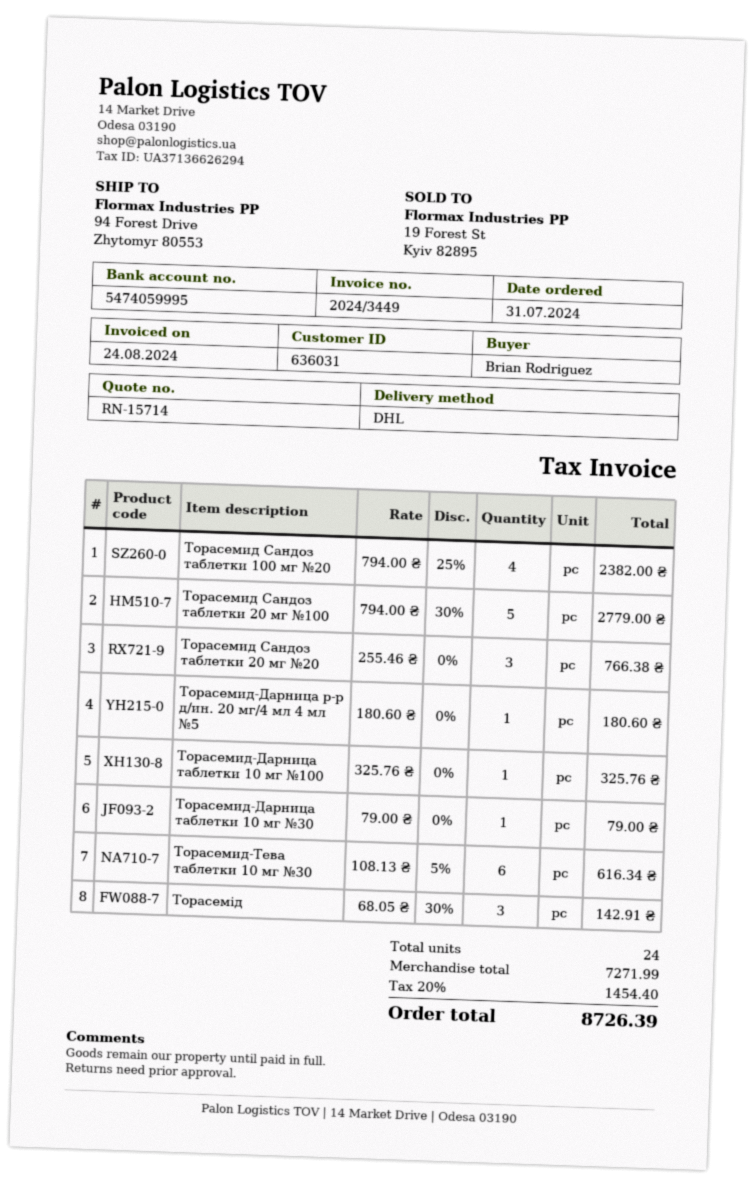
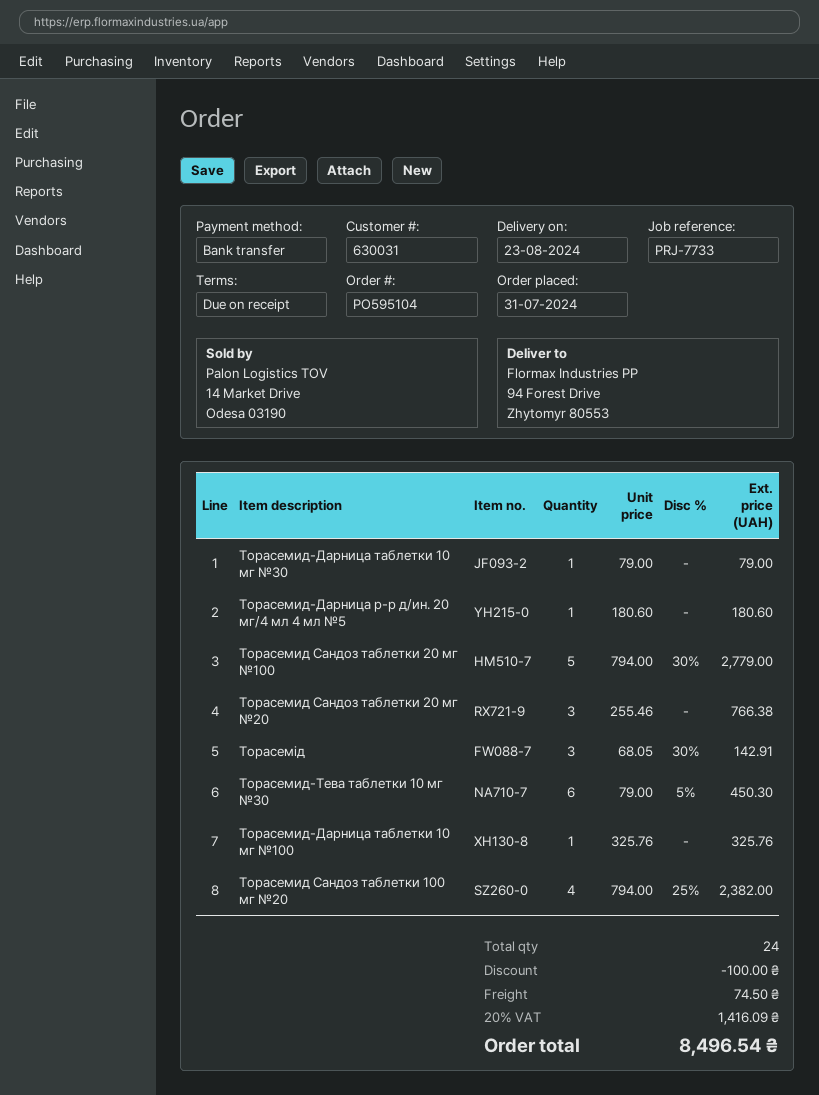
customer number: 636031 -> 630031
Торасемид-Тева таблетки 10 мг №30: 6 x 108.13 - 5% = 616.34 -> 6 x 79.00 - 5% = 450.30
discount: none -> 100.00
shipping: none -> 74.50
tax: 20% = 1454.40 -> 20% = 1416.09
total: 8726.39 -> 8496.54

